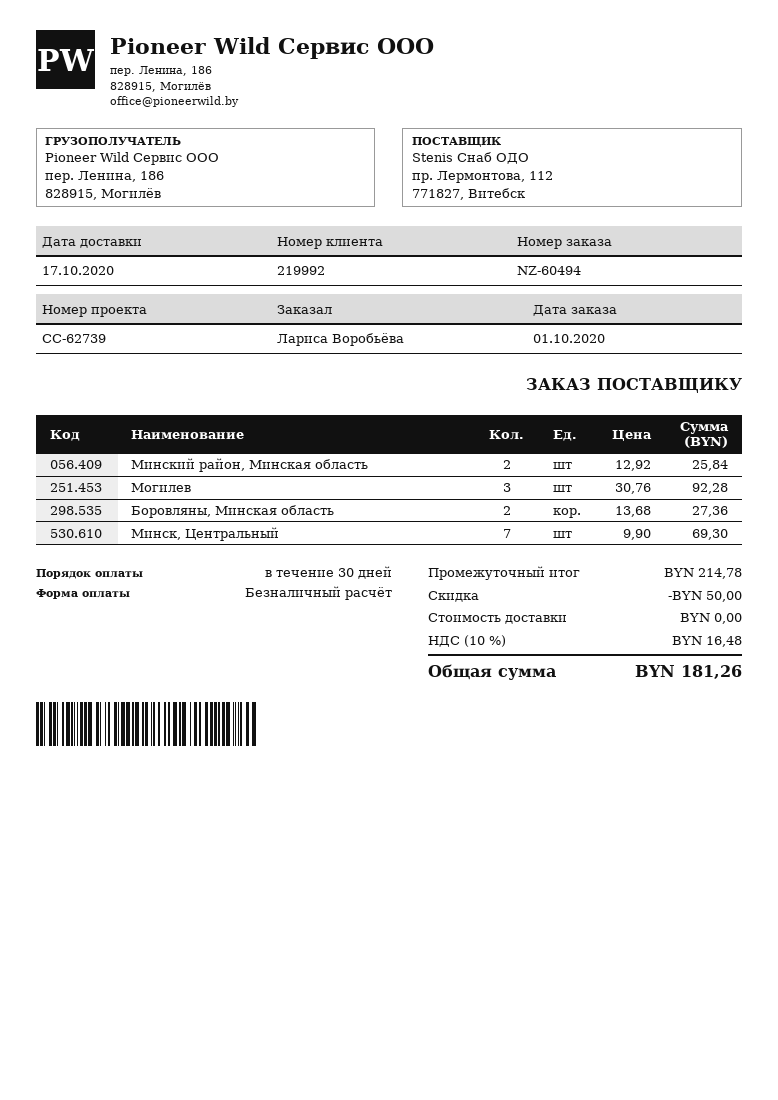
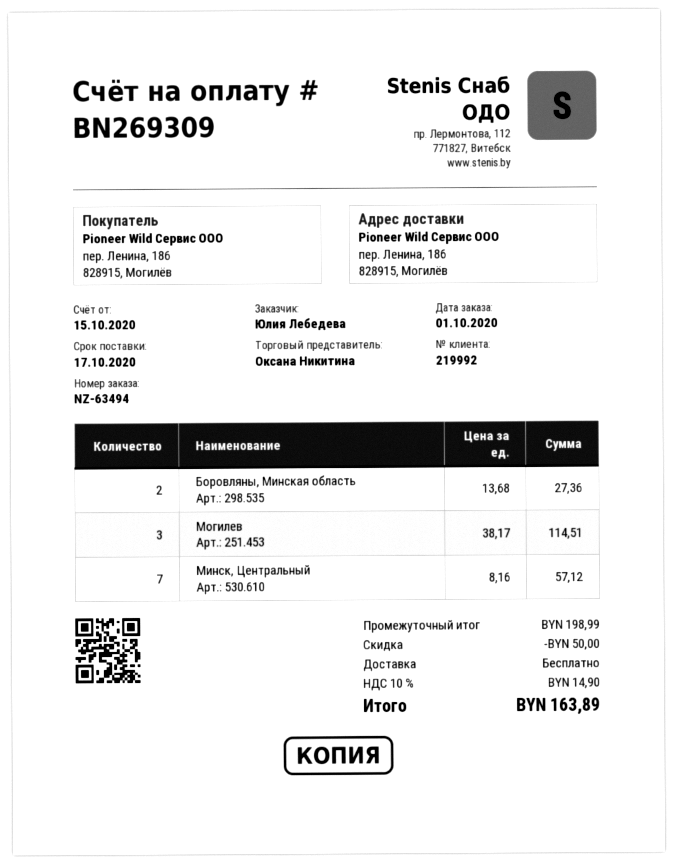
order number: NZ-60494 -> NZ-63494
ordered by: Лариса Воробьёва -> Юлия Лебедева
Минский район, Минская область: 2 x 12.92 = 25.84 -> none
Могилев: 3 x 30.76 = 92.28 -> 3 x 38.17 = 114.51
Минск, Центральный: 7 x 9.90 = 69.30 -> 7 x 8.16 = 57.12
subtotal: 214.78 -> 198.99
tax: 10% = 16.48 -> 10% = 14.90
total: 181.26 -> 163.89

